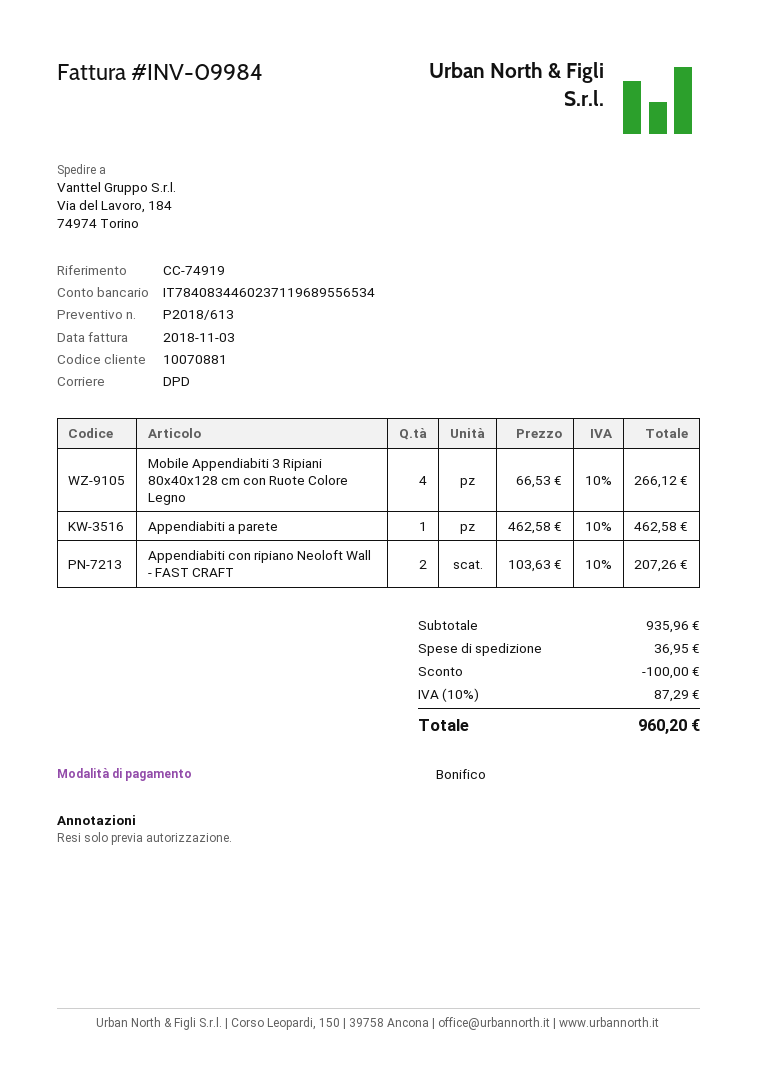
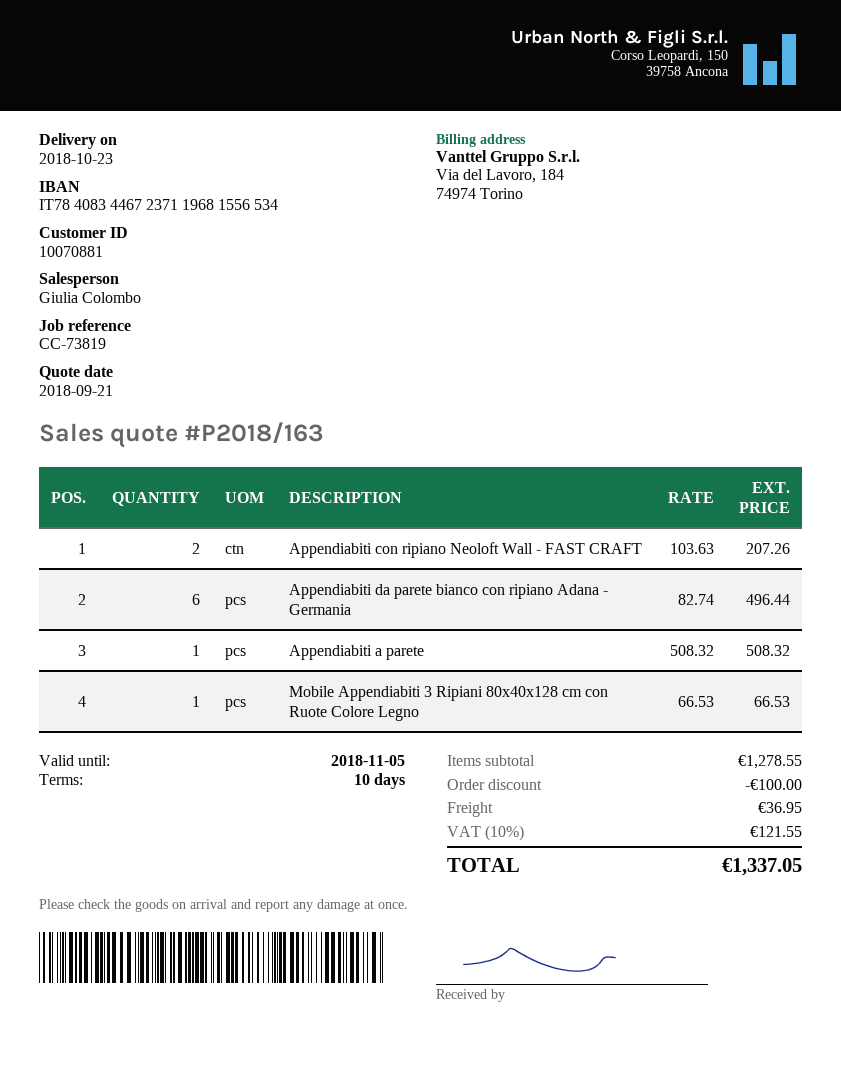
quote number: P2018/613 -> P2018/163
reference: CC-74919 -> CC-73819
bank account: IT7840834460237119689556534 -> IT7840834467237119681556534
Mobile Appendiabiti 3 Ripiani 80x40x128 cm con Ruote Colore Legno: 4 x 66.53 = 266.12 -> 1 x 66.53 = 66.53
Appendiabiti a parete: 1 x 462.58 = 462.58 -> 1 x 508.32 = 508.32
Appendiabiti da parete bianco con ripiano Adana - Germania: none -> 6 x 82.74 = 496.44
subtotal: 935.96 -> 1278.55
tax: 10% = 87.29 -> 10% = 121.55
total: 960.20 -> 1337.05

